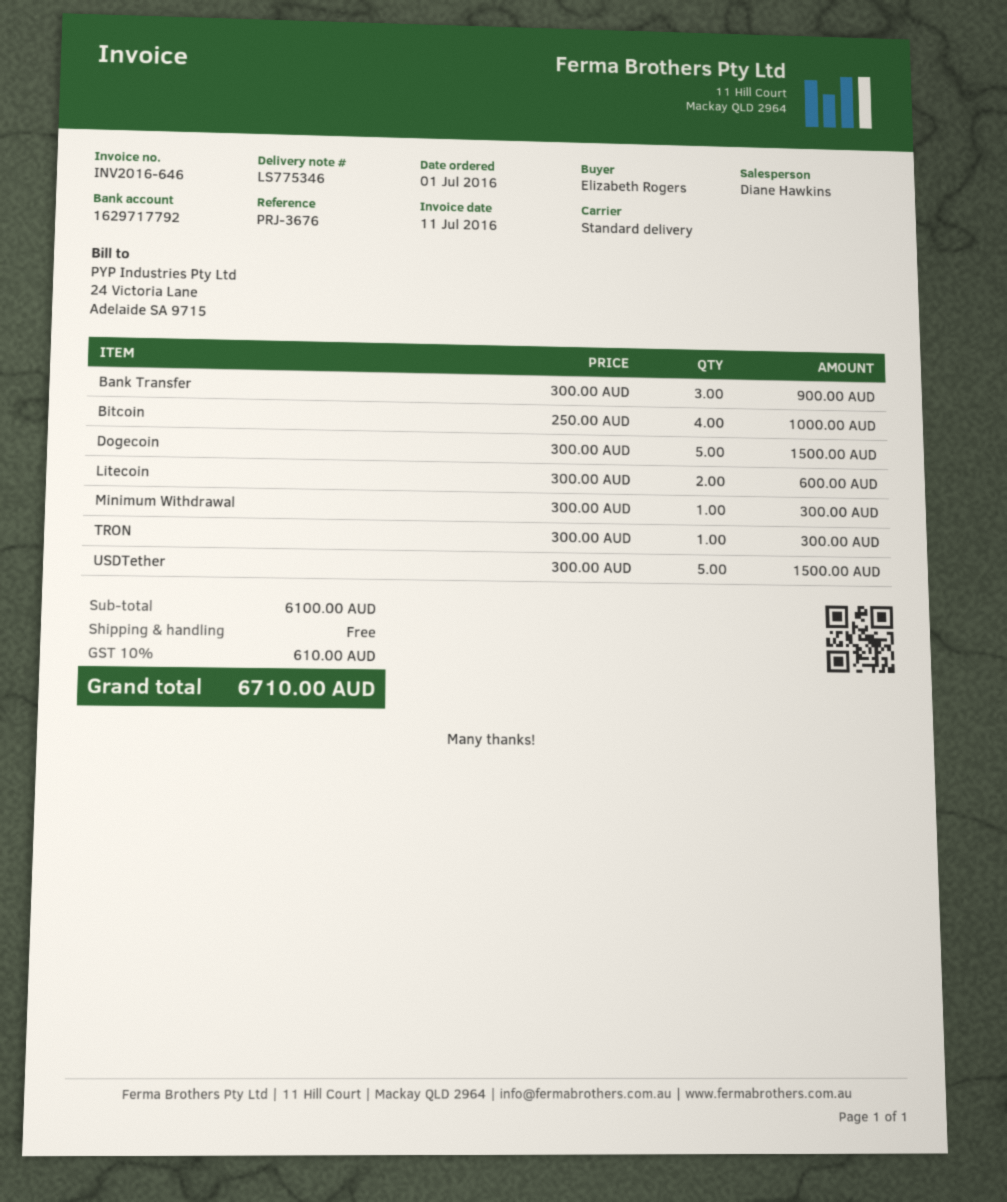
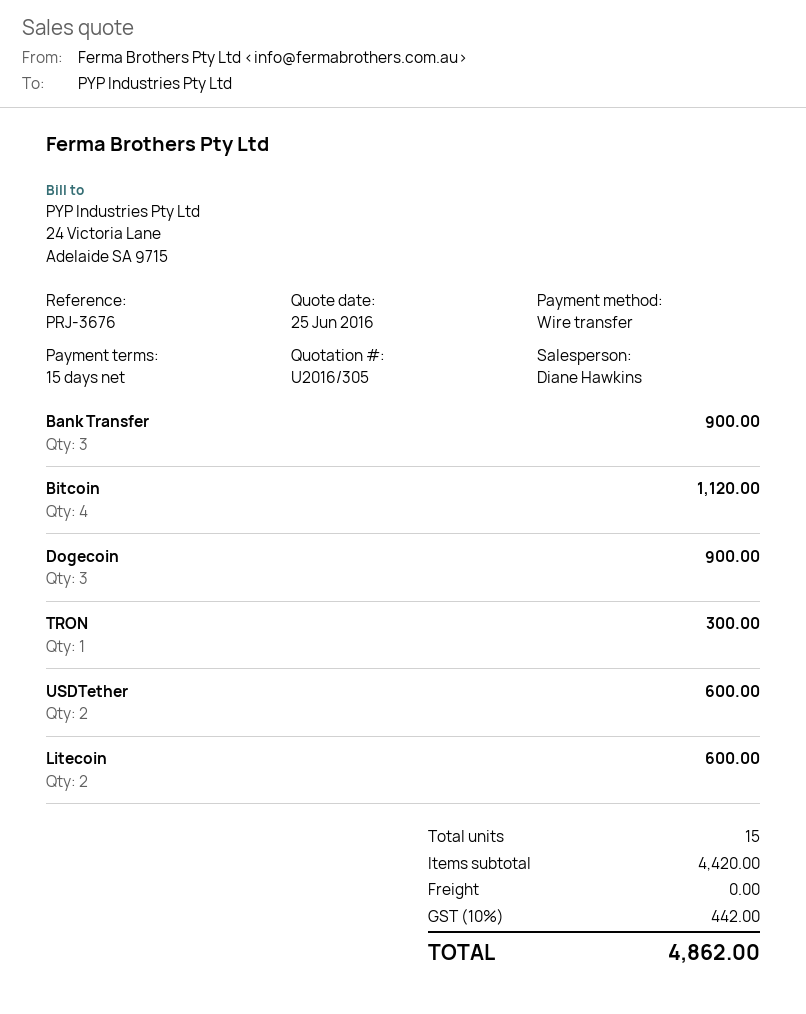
Bitcoin: 4 for 1000.00 -> 4 for 1120.00
Dogecoin: 5 for 1500.00 -> 3 for 900.00
Minimum Withdrawal: 1 for 300.00 -> none
USDTether: 5 for 1500.00 -> 2 for 600.00
subtotal: 6100.00 -> 4420.00
tax: 10% = 610.00 -> 10% = 442.00
total: 6710.00 -> 4862.00

